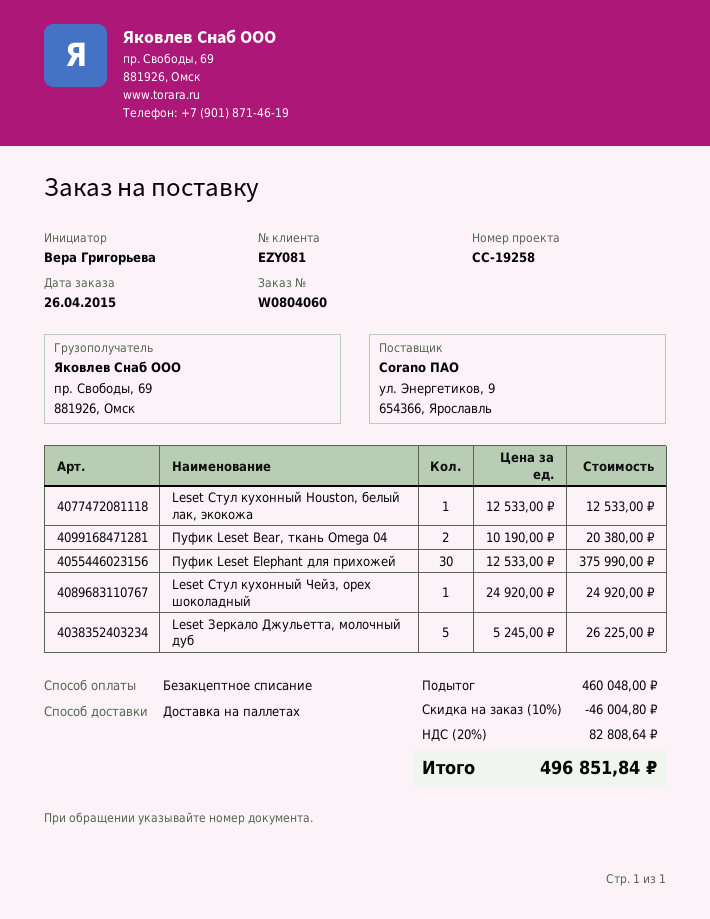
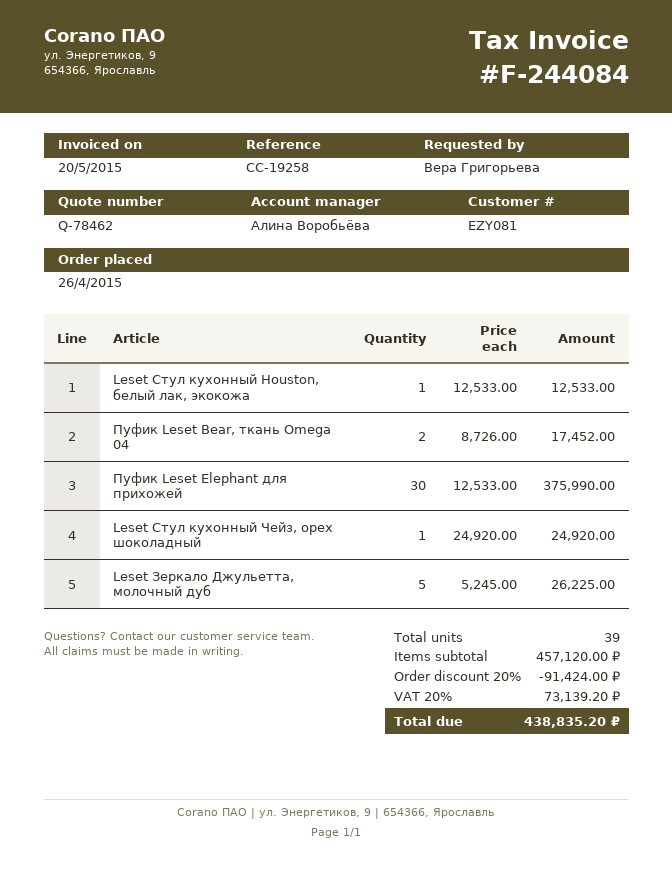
Пуфик Leset Bear, ткань Omega 04: 2 x 10190.00 = 20380.00 -> 2 x 8726.00 = 17452.00
subtotal: 460048.00 -> 457120.00
discount: 10% = 46004.80 -> 20% = 91424.00
tax: 20% = 82808.64 -> 20% = 73139.20
total: 496851.84 -> 438835.20

